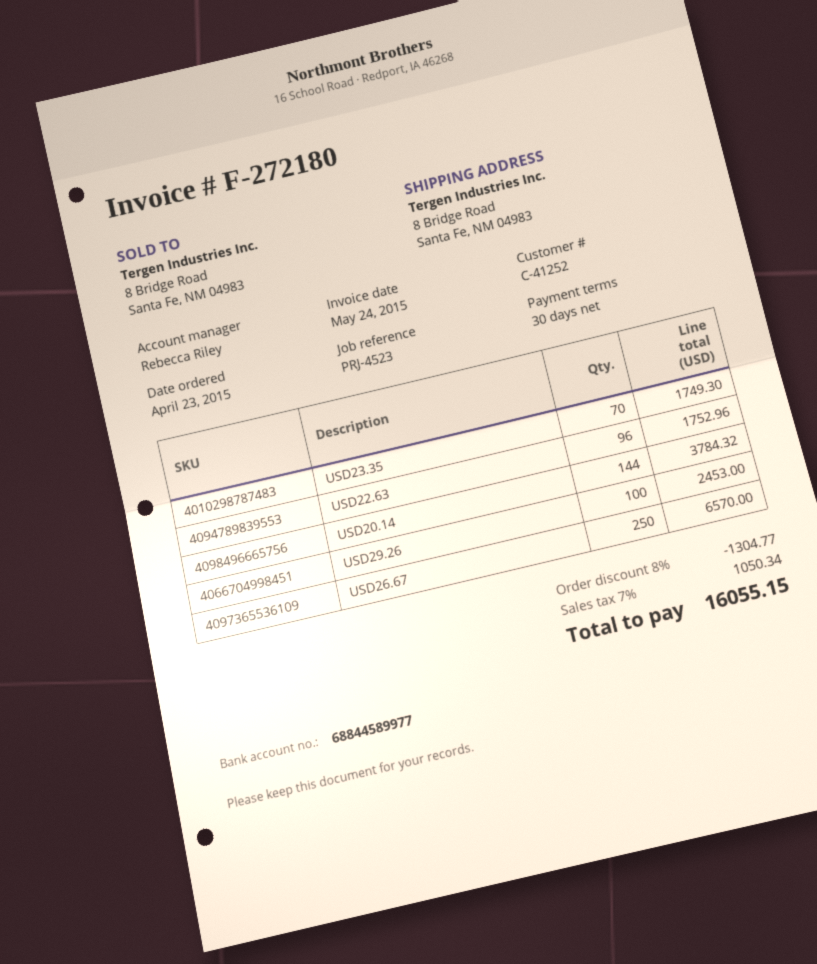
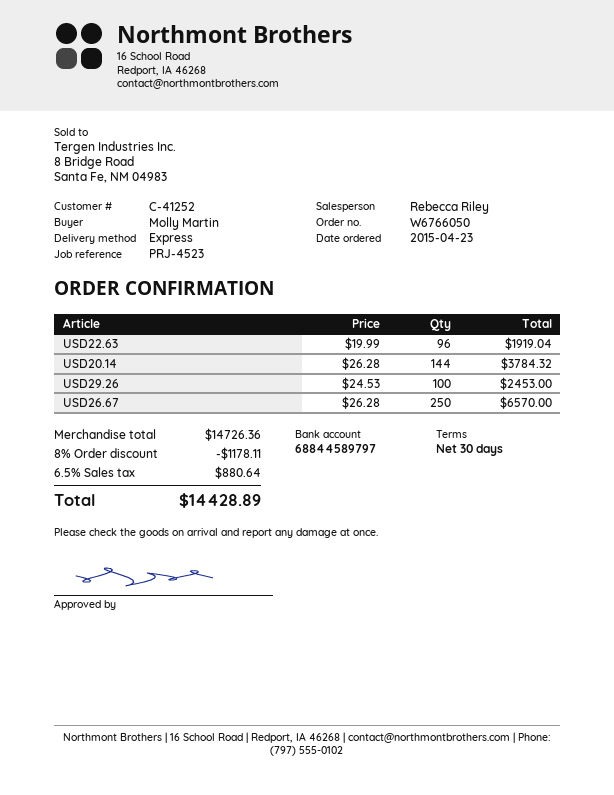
bank account: 68844589977 -> 68844589797
USD23.35: 70 for 1749.30 -> none
USD22.63: 96 for 1752.96 -> 96 for 1919.04
discount: 8% = 1304.77 -> 8% = 1178.11
tax: 7% = 1050.34 -> 6.5% = 880.64
total: 16055.15 -> 14428.89

